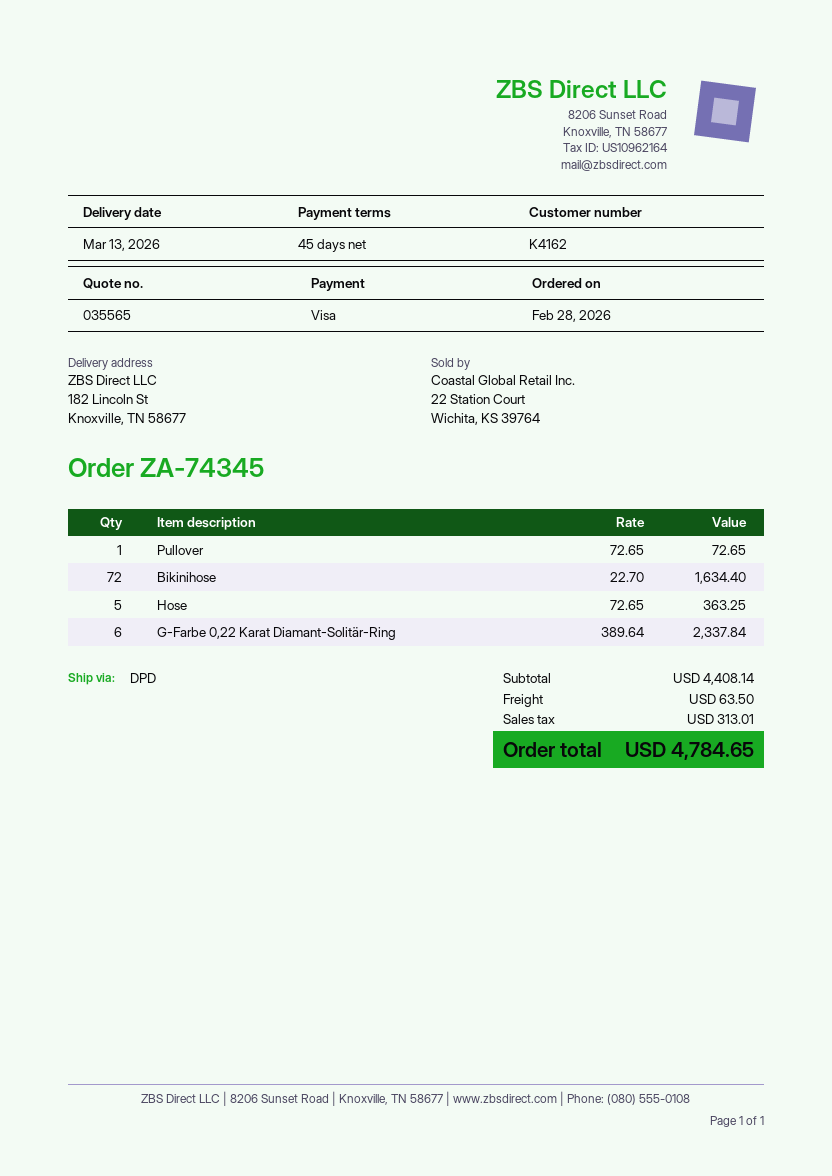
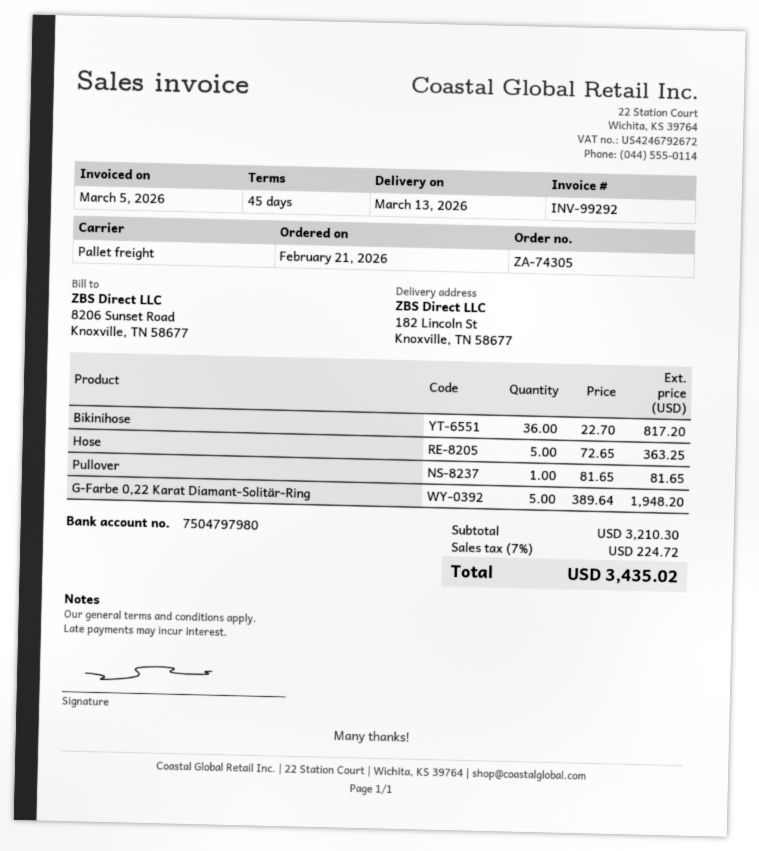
order number: ZA-74345 -> ZA-74305
order date: 2026-02-28 -> 2026-02-21
shipping method: DPD -> pallet freight
Pullover: 1 x 72.65 = 72.65 -> 1 x 81.65 = 81.65
Bikinihose: 72 x 22.70 = 1634.40 -> 36 x 22.70 = 817.20
G-Farbe 0,22 Karat Diamant-Solitär-Ring: 6 x 389.64 = 2337.84 -> 5 x 389.64 = 1948.20
subtotal: 4408.14 -> 3210.30
shipping: 63.50 -> none
tax: 313.01 -> 224.72
total: 4784.65 -> 3435.02

